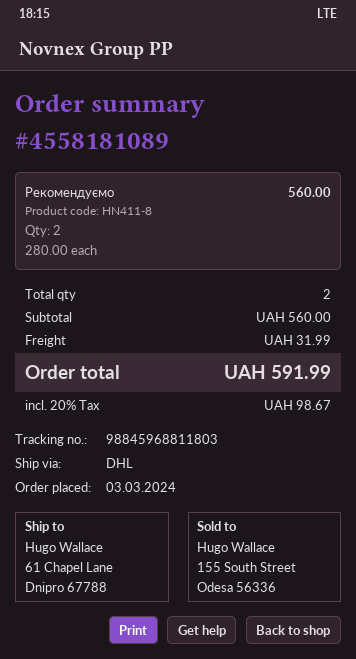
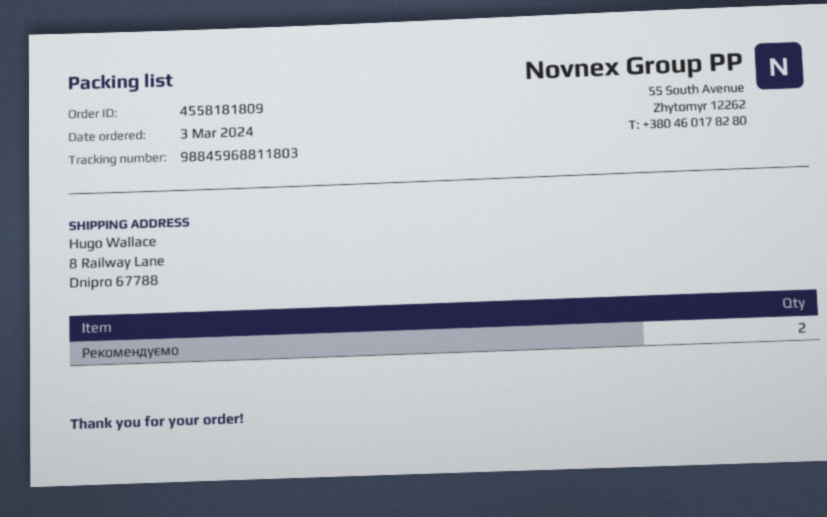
order number: 4558181089 -> 4558181809
ship to: 61 Chapel Lane, Dnipro 67788 -> 8 Railway Lane, Dnipro 67788

